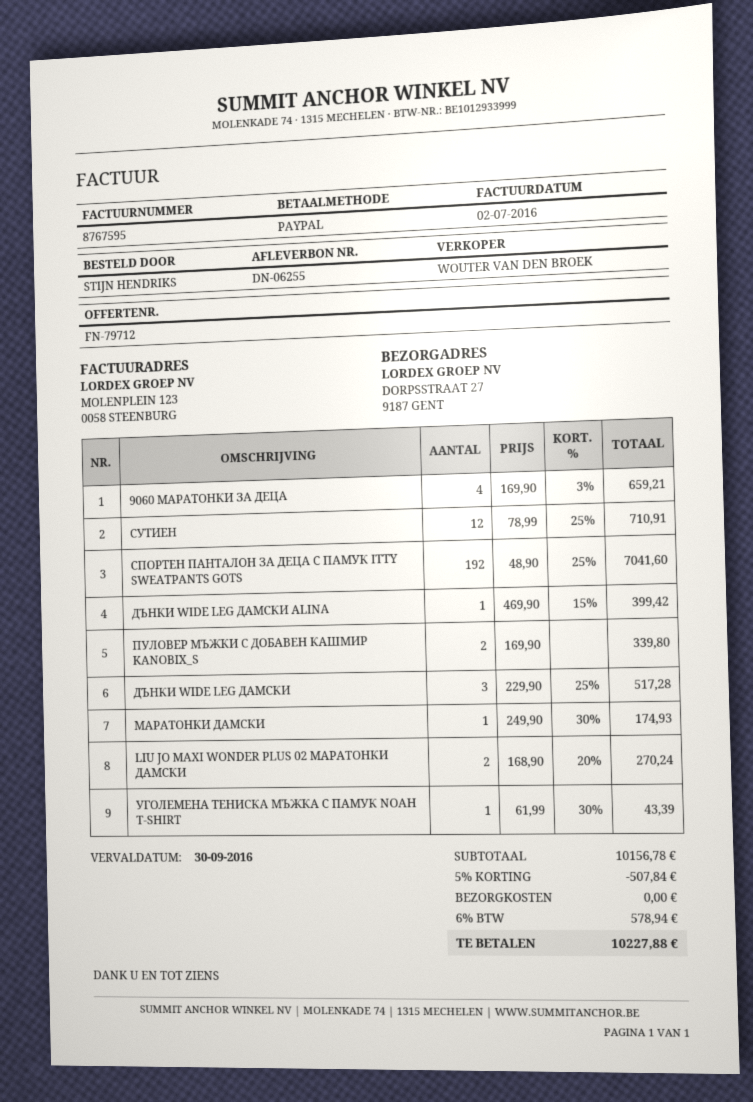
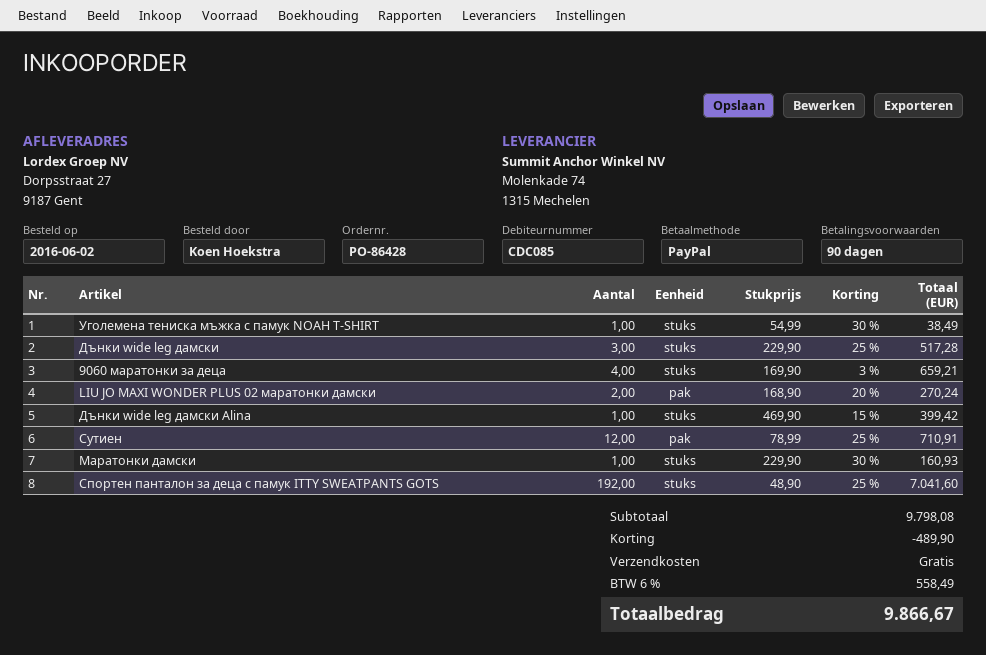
ordered by: STIJN HENDRIKS -> Koen Hoekstra
ПУЛОВЕР МЪЖКИ С ДОБАВЕН КАШМИР KANOBIX_S: 2 x 169.90 = 339.80 -> none
МАРАТОНКИ ДАМСКИ: 1 x 249.90 - 30% = 174.93 -> 1 x 229.90 - 30% = 160.93
УГОЛЕМЕНА ТЕНИСКА МЪЖКА С ПАМУК NOAH T-SHIRT: 1 x 61.99 - 30% = 43.39 -> 1 x 54.99 - 30% = 38.49
subtotal: 10156.78 -> 9798.08
discount: 507.84 -> 489.90
tax: 6% = 578.94 -> 6% = 558.49
total: 10227.88 -> 9866.67

